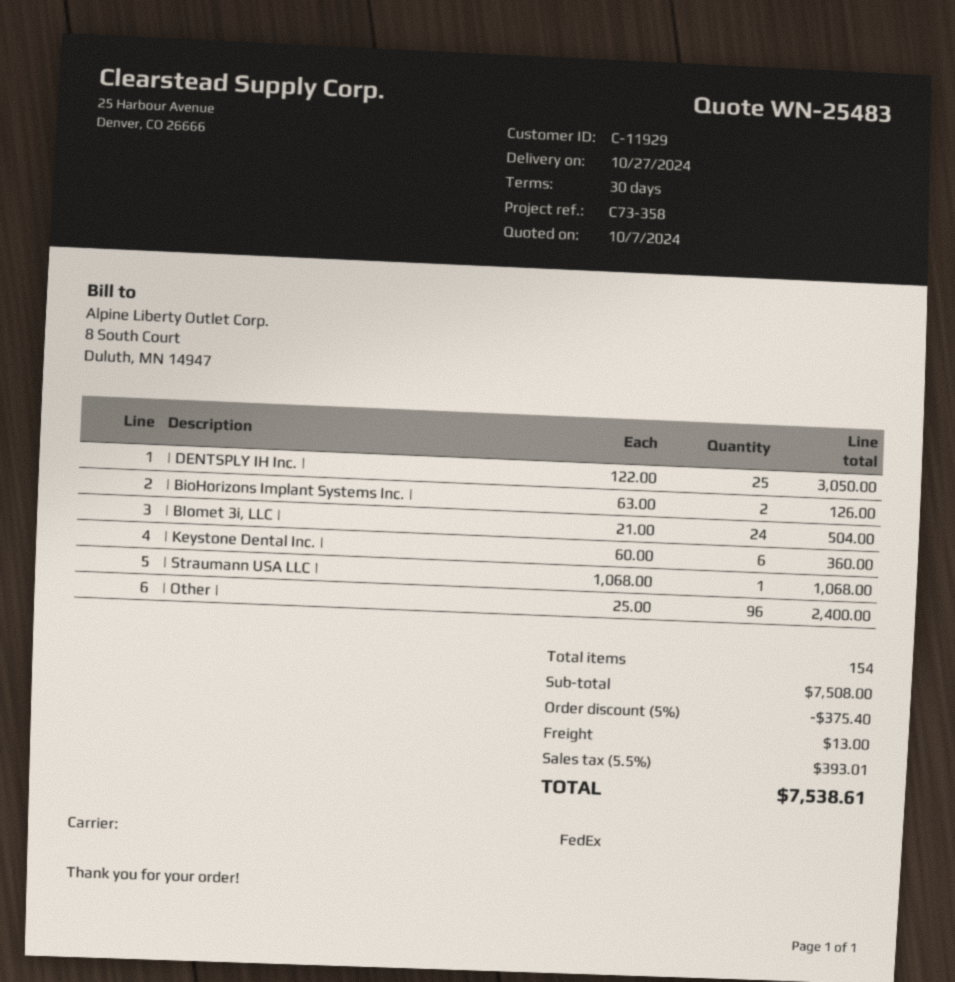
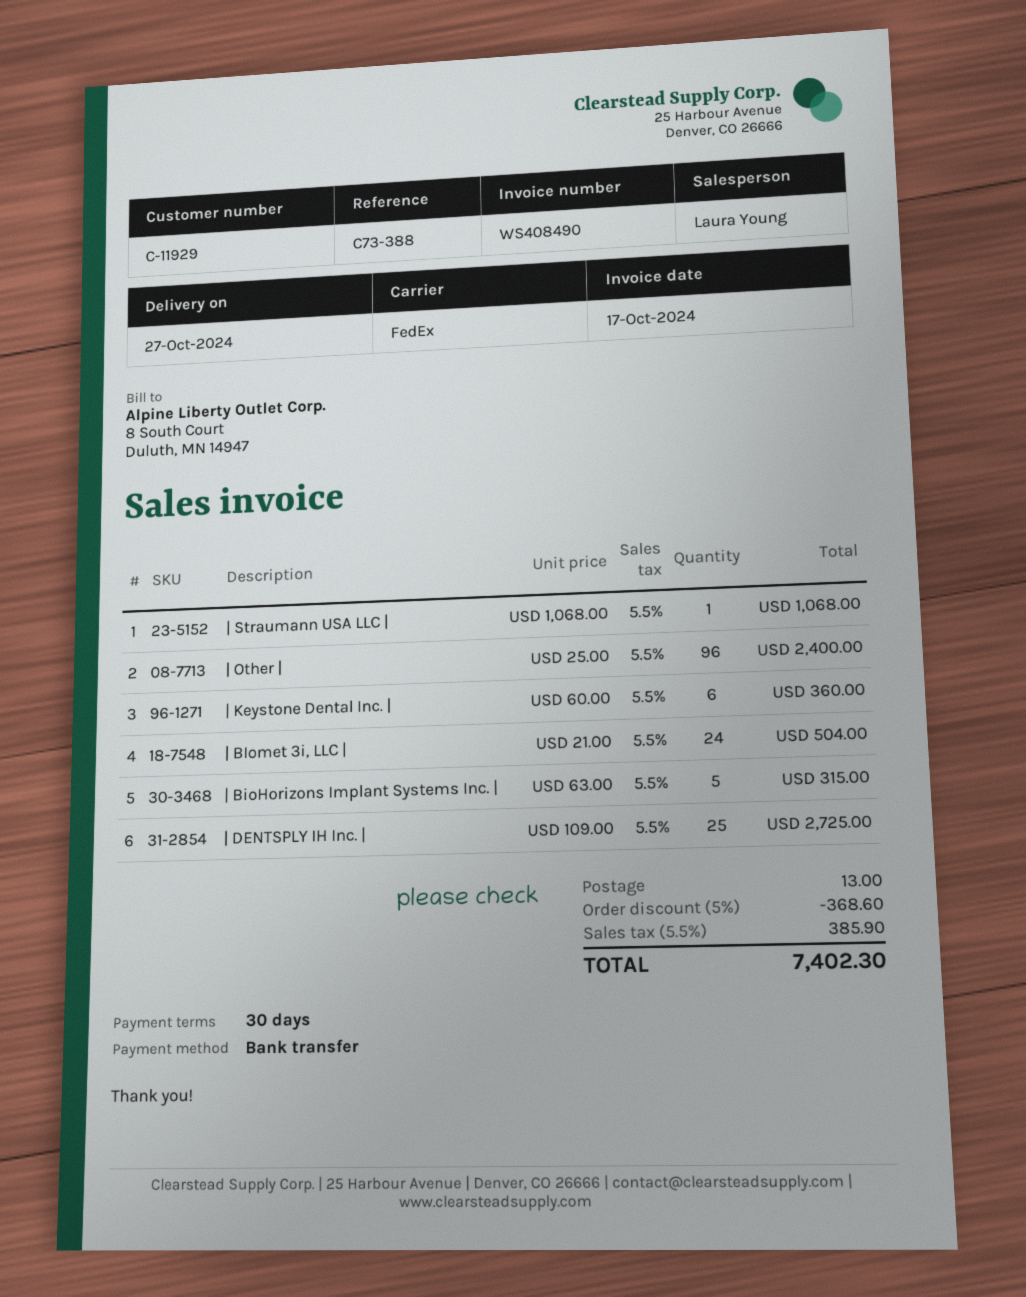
reference: C73-358 -> C73-388
| DENTSPLY IH Inc. |: 25 x 122.00 = 3050.00 -> 25 x 109.00 = 2725.00
| BioHorizons Implant Systems Inc. |: 2 x 63.00 = 126.00 -> 5 x 63.00 = 315.00
discount: 5% = 375.40 -> 5% = 368.60
tax: 5.5% = 393.01 -> 5.5% = 385.90
total: 7538.61 -> 7402.30

